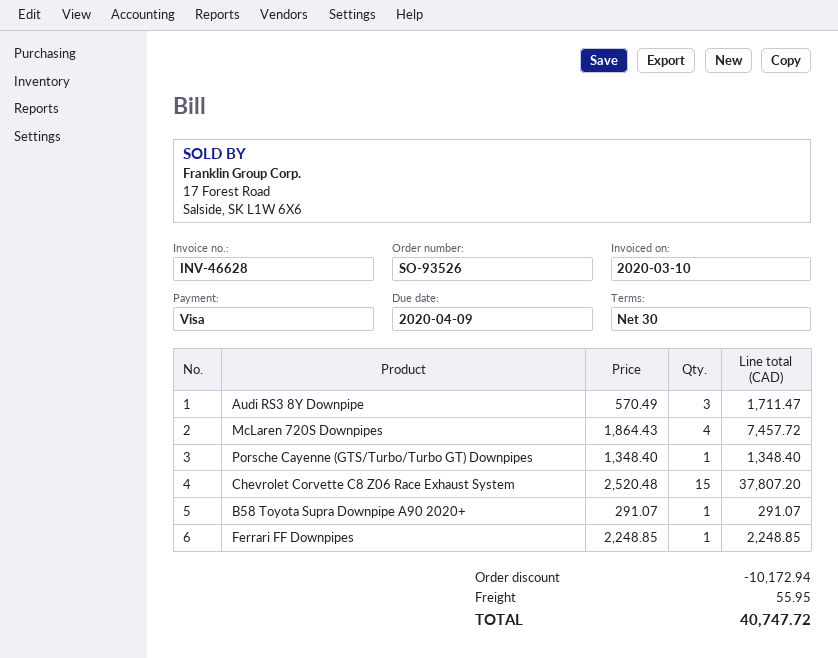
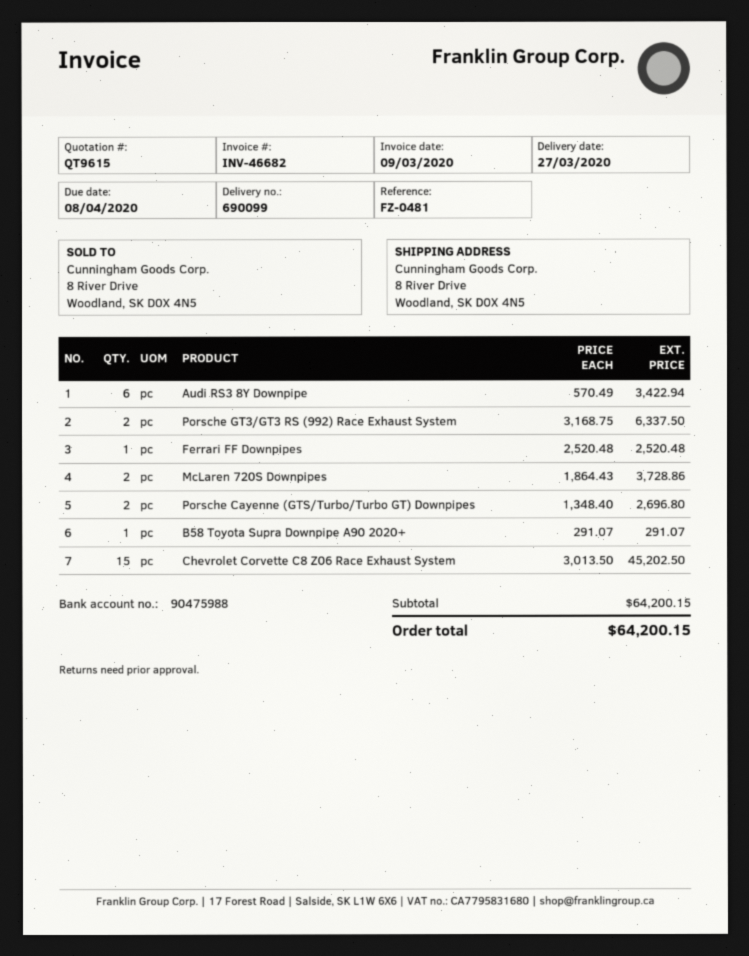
invoice number: INV-46628 -> INV-46682
invoice date: 2020-03-10 -> 2020-03-09
due date: 2020-04-09 -> 2020-04-08
Audi RS3 8Y Downpipe: 3 x 570.49 = 1711.47 -> 6 x 570.49 = 3422.94
McLaren 720S Downpipes: 4 x 1864.43 = 7457.72 -> 2 x 1864.43 = 3728.86
Porsche Cayenne (GTS/Turbo/Turbo GT) Downpipes: 1 x 1348.40 = 1348.40 -> 2 x 1348.40 = 2696.80
Chevrolet Corvette C8 Z06 Race Exhaust System: 15 x 2520.48 = 37807.20 -> 15 x 3013.50 = 45202.50
Ferrari FF Downpipes: 1 x 2248.85 = 2248.85 -> 1 x 2520.48 = 2520.48
Porsche GT3/GT3 RS (992) Race Exhaust System: none -> 2 x 3168.75 = 6337.50
discount: 10172.94 -> none
shipping: 55.95 -> none
total: 40747.72 -> 64200.15

